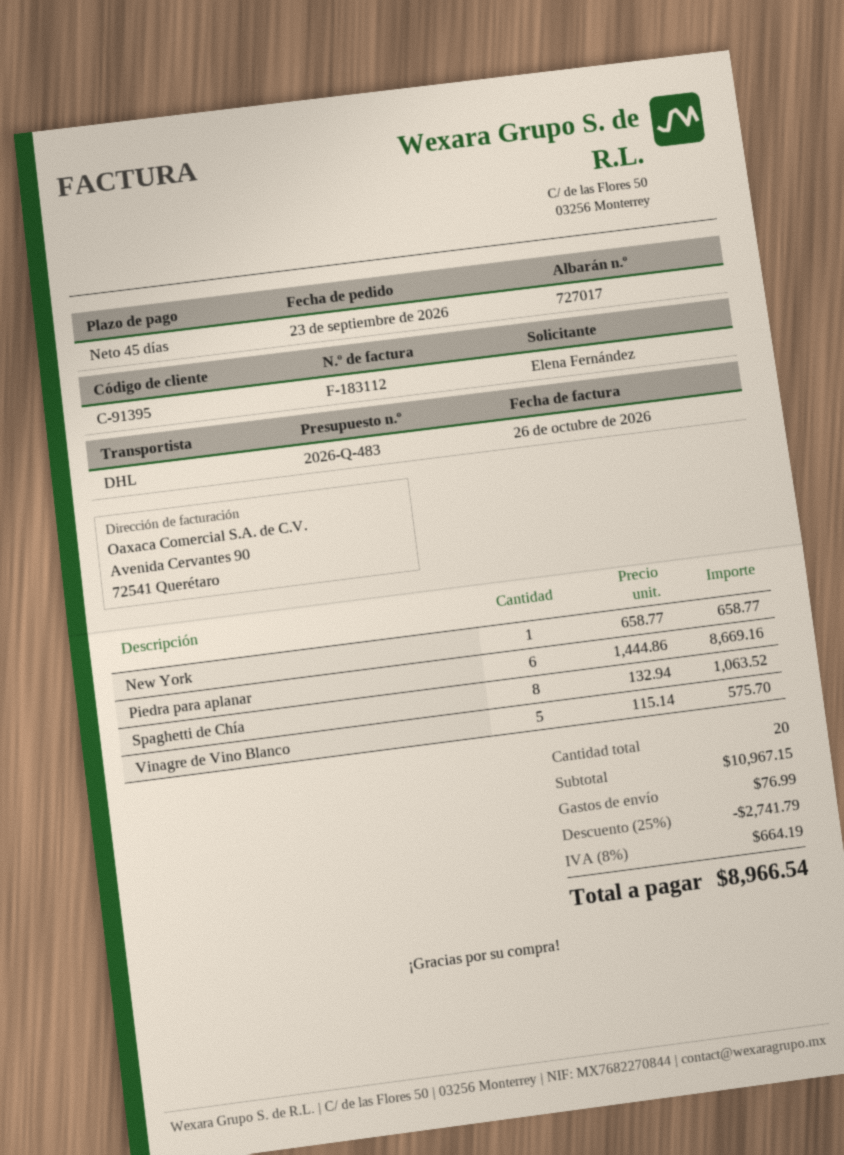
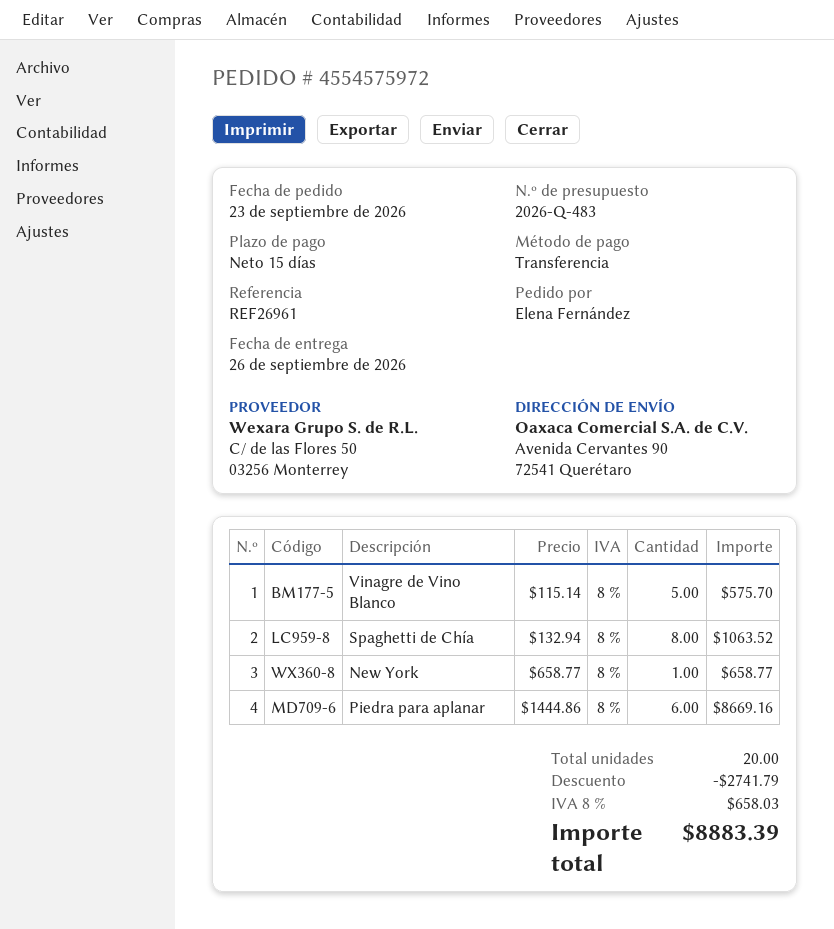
payment terms: 45 days -> 15 days
shipping: 76.99 -> none
tax: 8% = 664.19 -> 8% = 658.03
total: 8966.54 -> 8883.39

